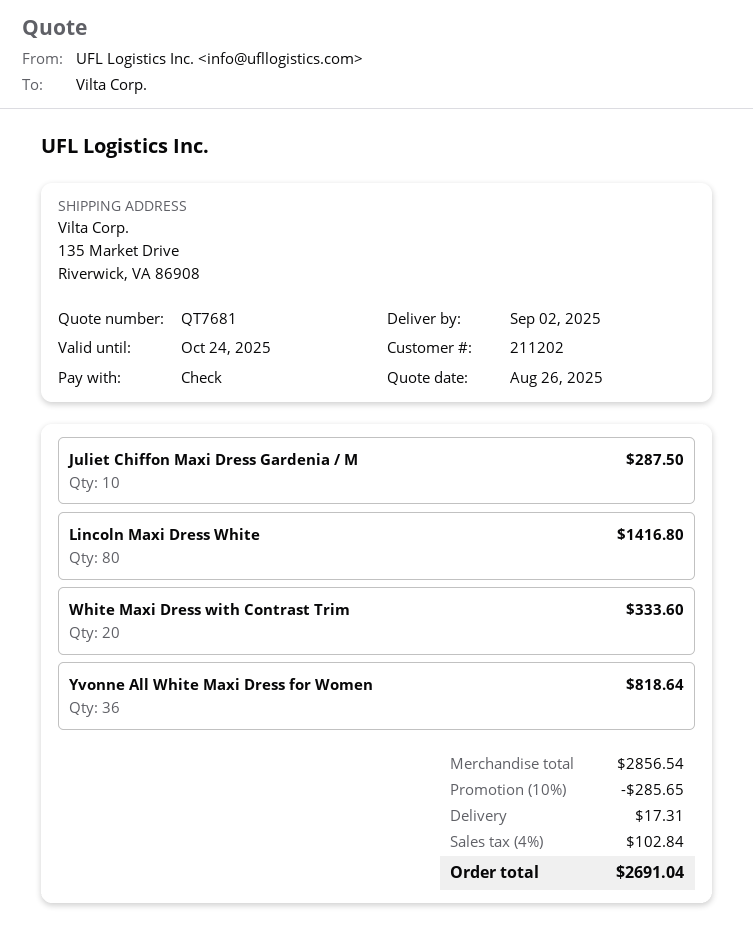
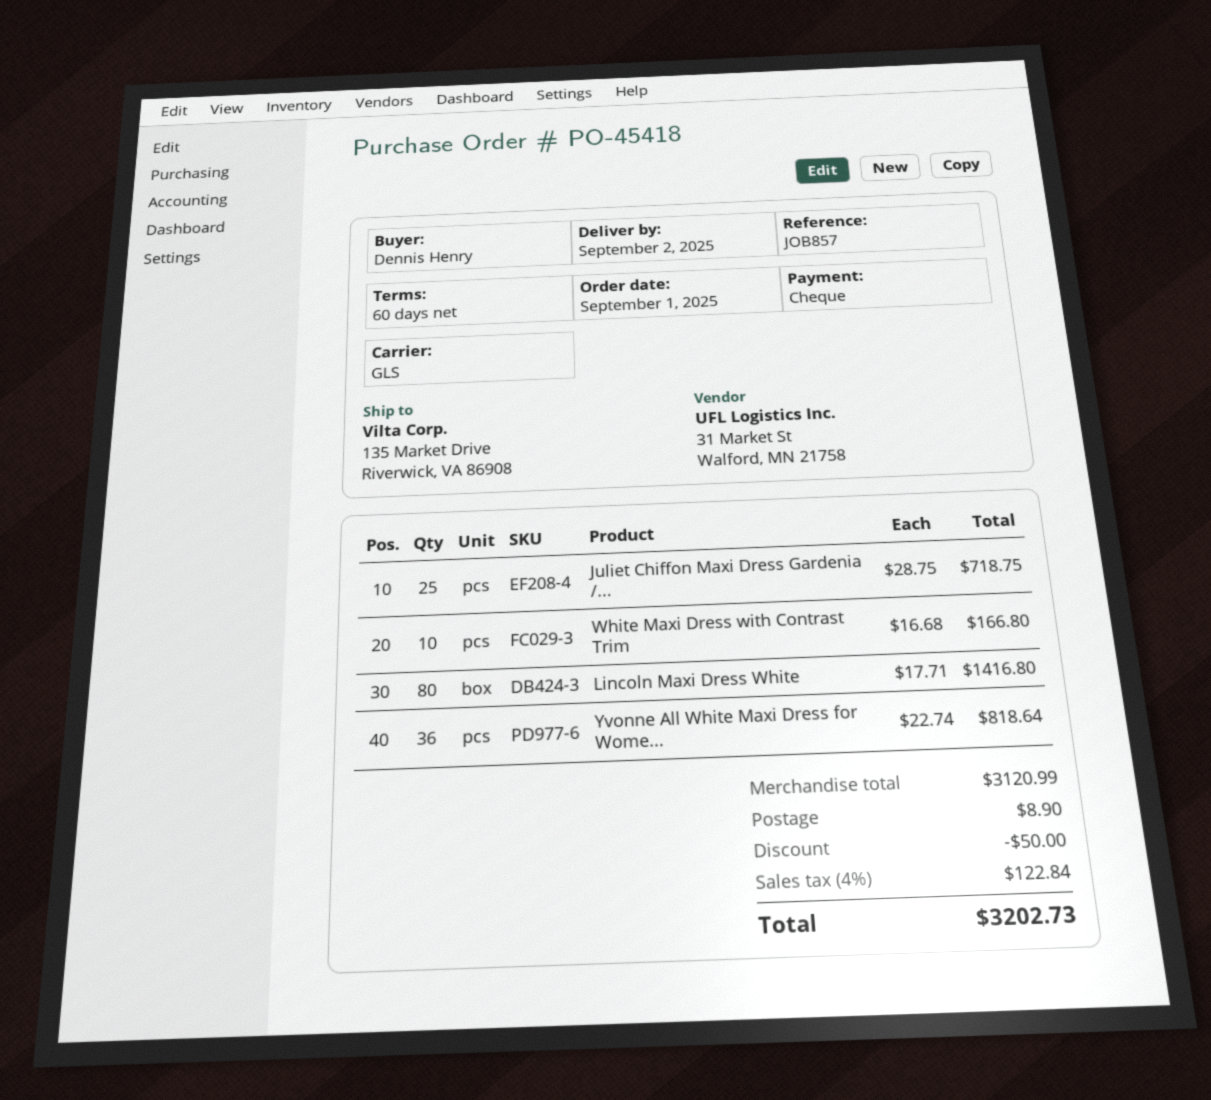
Juliet Chiffon Maxi Dress Gardenia / M: 10 for 287.50 -> 25 for 718.75
White Maxi Dress with Contrast Trim: 20 for 333.60 -> 10 for 166.80
subtotal: 2856.54 -> 3120.99
discount: 285.65 -> 50.00
shipping: 17.31 -> 8.90
tax: 4% = 102.84 -> 4% = 122.84
total: 2691.04 -> 3202.73

